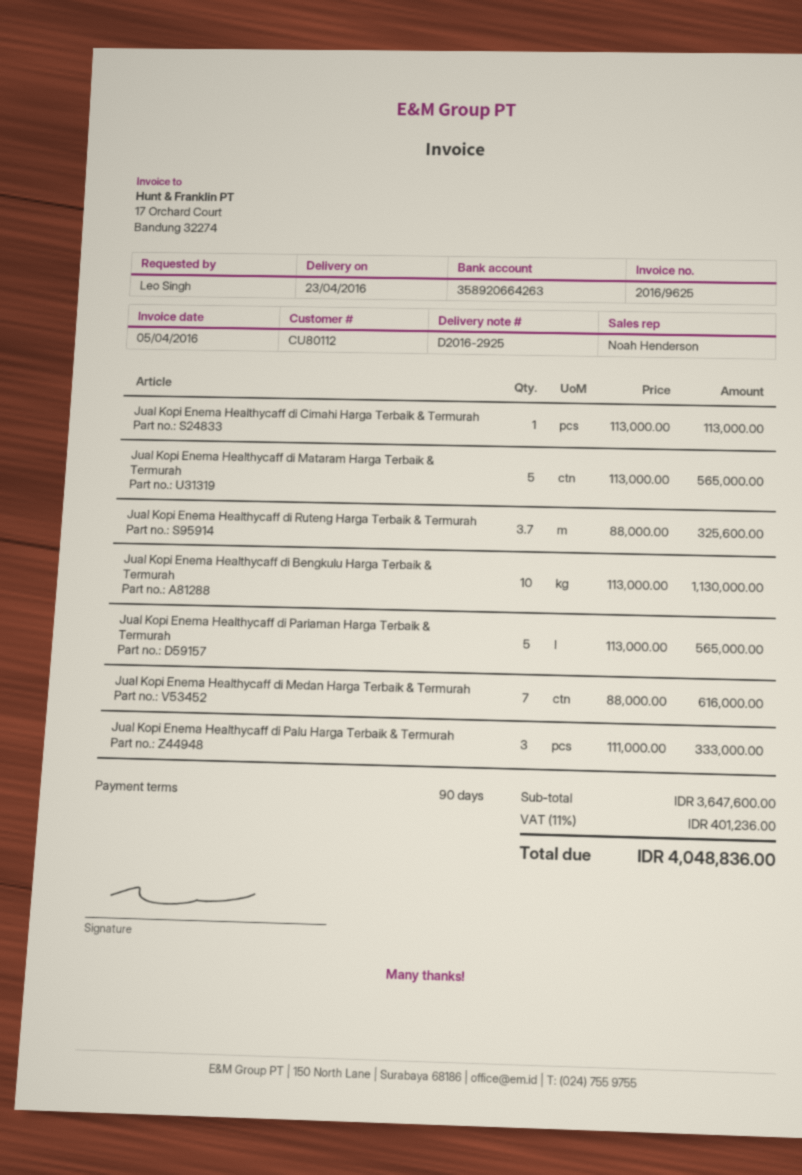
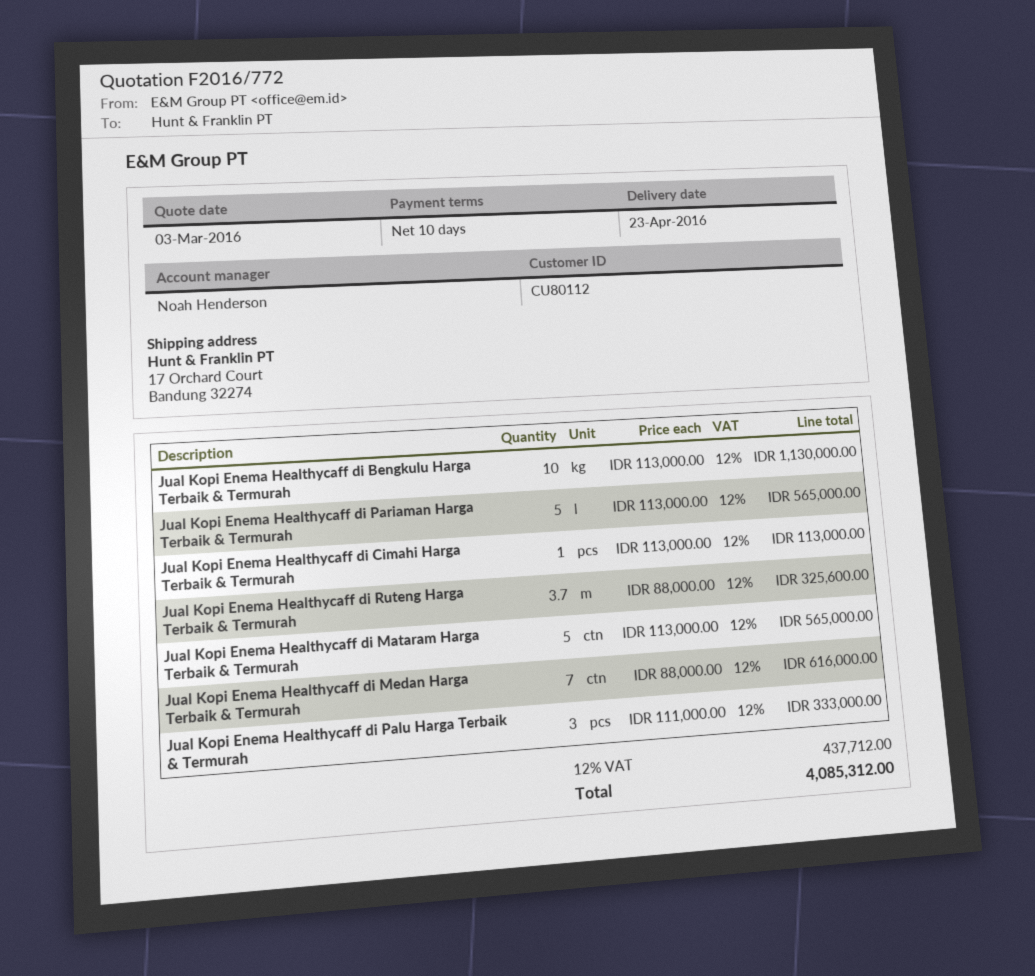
payment terms: 90 days -> 10 days
tax: 11% = 401236.00 -> 12% = 437712.00
total: 4048836.00 -> 4085312.00

